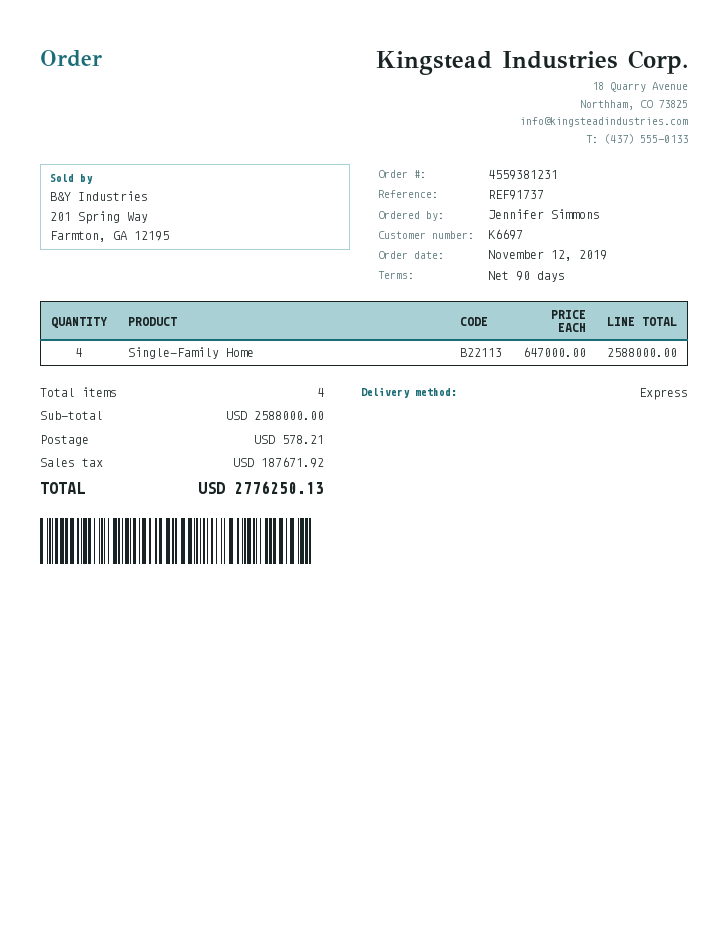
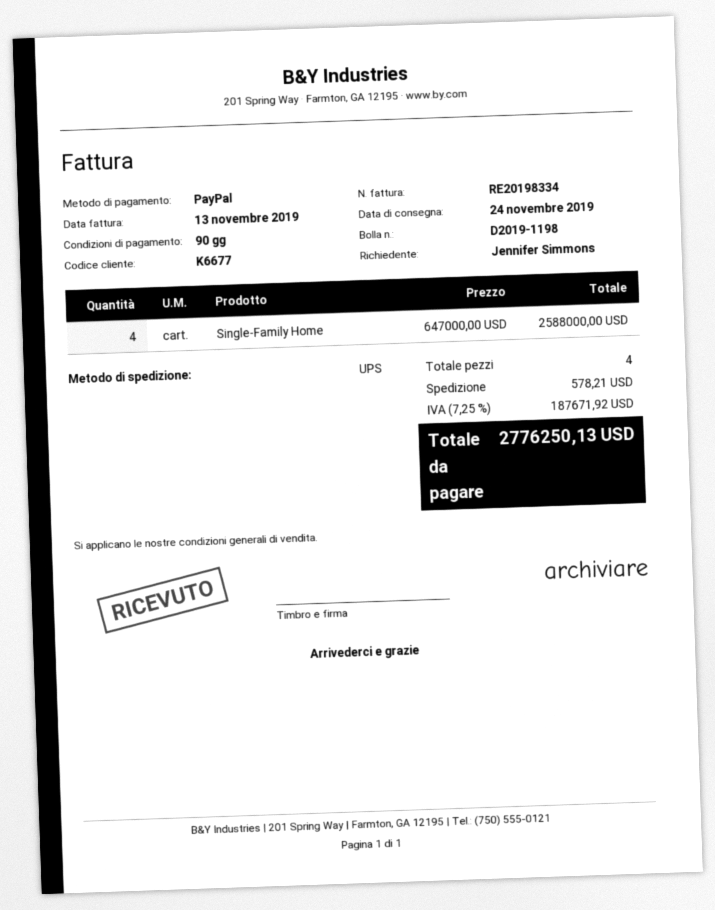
customer number: K6697 -> K6677
shipping method: express -> UPS

